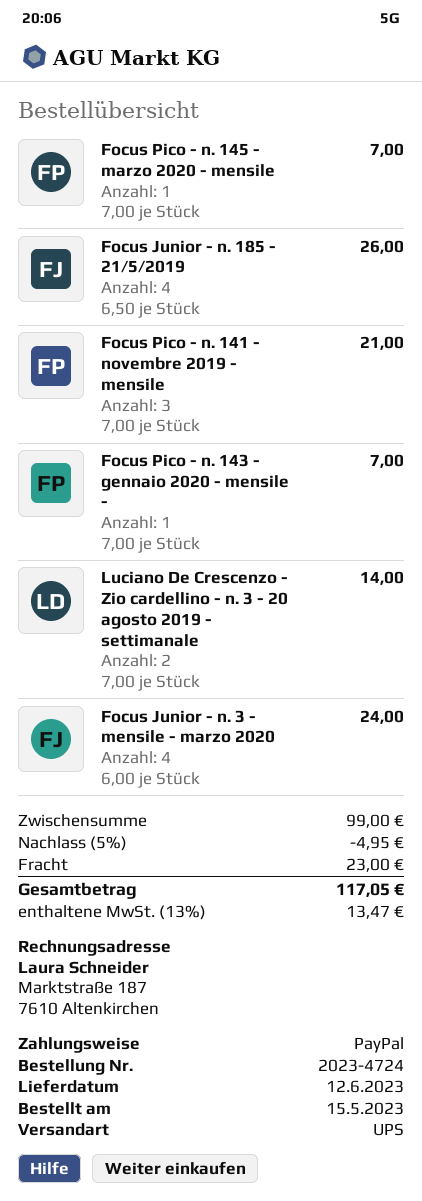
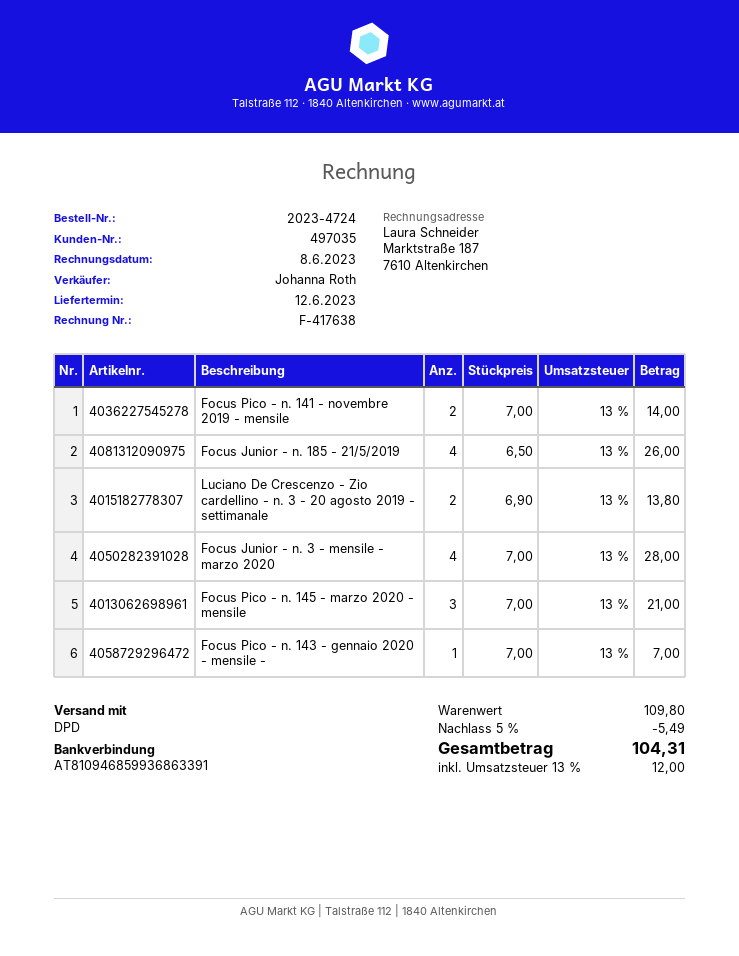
shipping method: UPS -> DPD
Focus Pico - n. 145 - marzo 2020 - mensile: 1 x 7.00 = 7.00 -> 3 x 7.00 = 21.00
Focus Pico - n. 141 - novembre 2019 - mensile: 3 x 7.00 = 21.00 -> 2 x 7.00 = 14.00
Luciano De Crescenzo - Zio cardellino - n. 3 - 20 agosto 2019 - settimanale: 2 x 7.00 = 14.00 -> 2 x 6.90 = 13.80
Focus Junior - n. 3 - mensile - marzo 2020: 4 x 6.00 = 24.00 -> 4 x 7.00 = 28.00
subtotal: 99.00 -> 109.80
discount: 5% = 4.95 -> 5% = 5.49
shipping: 23.00 -> none
tax: 13% = 13.47 -> 13% = 12.00
total: 117.05 -> 104.31

